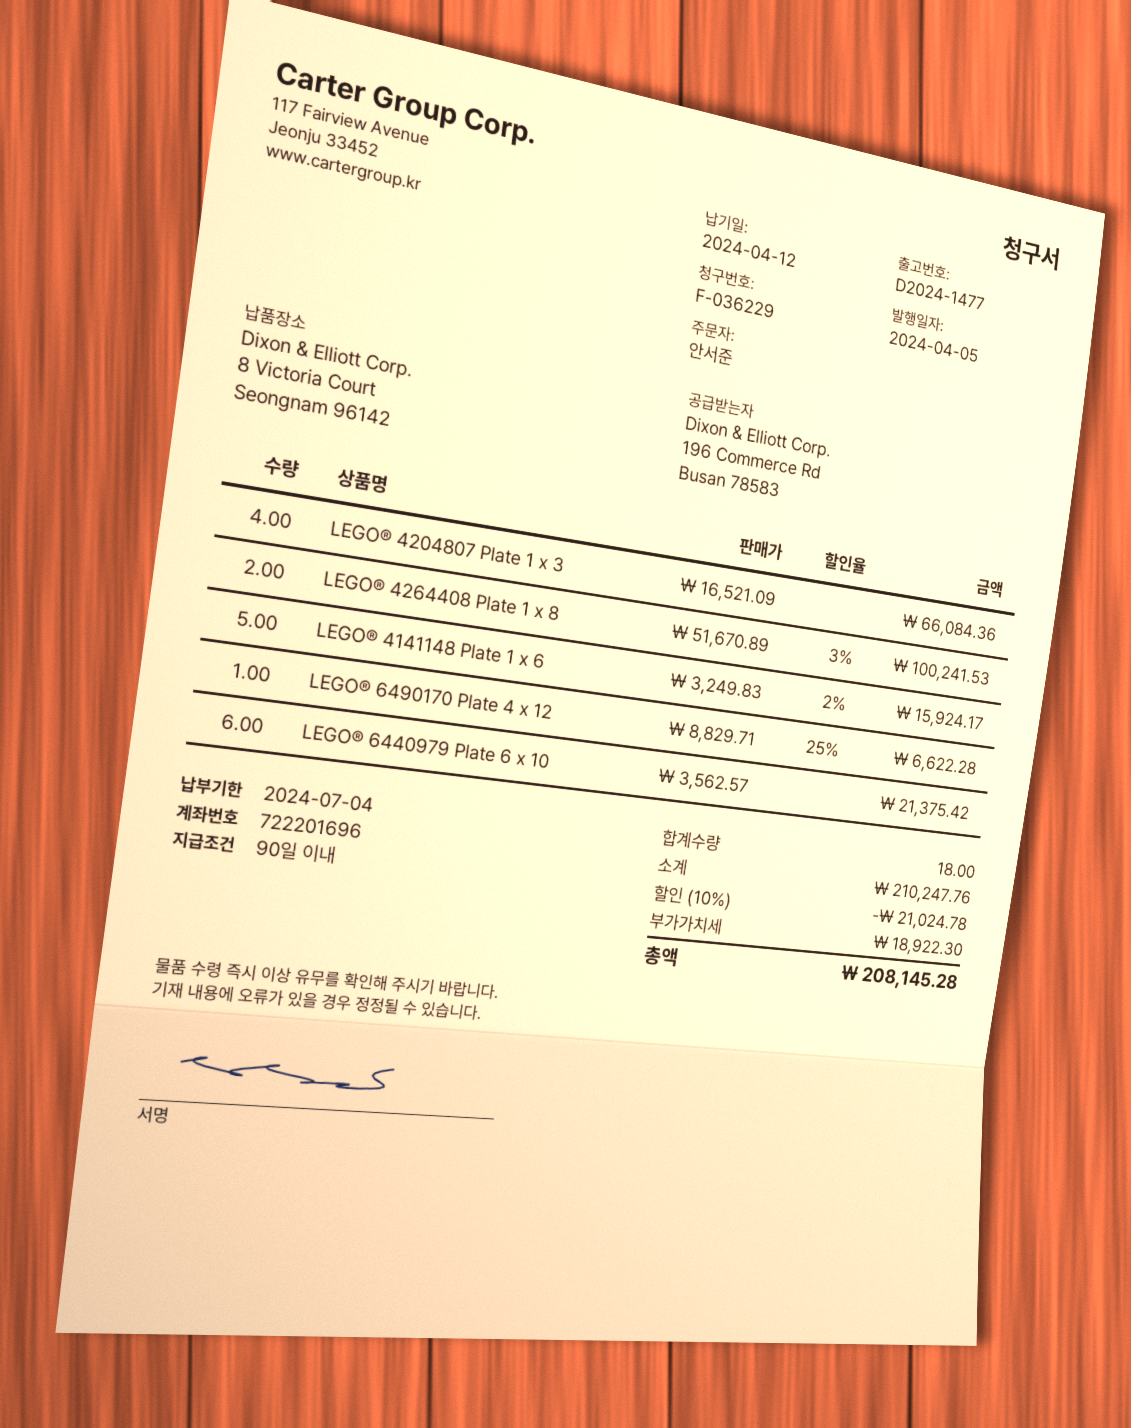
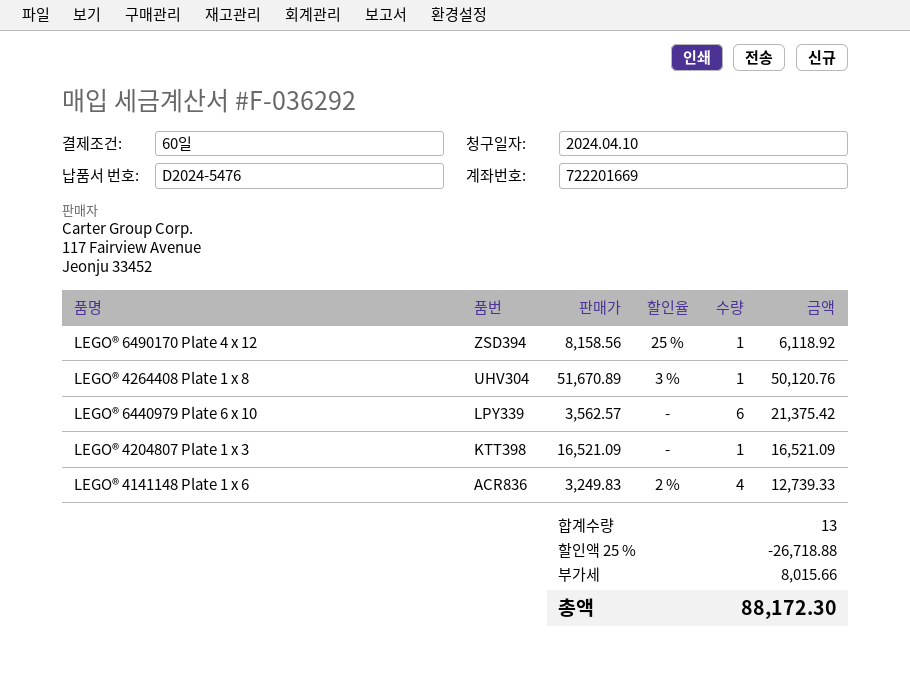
delivery note number: D2024-1477 -> D2024-5476
invoice number: F-036229 -> F-036292
invoice date: 2024-04-05 -> 2024-04-10
payment terms: 90 days -> 60 days
bank account: 722201696 -> 722201669
LEGO® 4204807 Plate 1 x 3: 4 x 16521.09 = 66084.36 -> 1 x 16521.09 = 16521.09
LEGO® 4264408 Plate 1 x 8: 2 x 51670.89 - 3% = 100241.53 -> 1 x 51670.89 - 3% = 50120.76
LEGO® 4141148 Plate 1 x 6: 5 x 3249.83 - 2% = 15924.17 -> 4 x 3249.83 - 2% = 12739.33
LEGO® 6490170 Plate 4 x 12: 1 x 8829.71 - 25% = 6622.28 -> 1 x 8158.56 - 25% = 6118.92
total quantity: 18 -> 13
discount: 10% = 21024.78 -> 25% = 26718.88
tax: 18922.30 -> 8015.66
total: 208145.28 -> 88172.30

